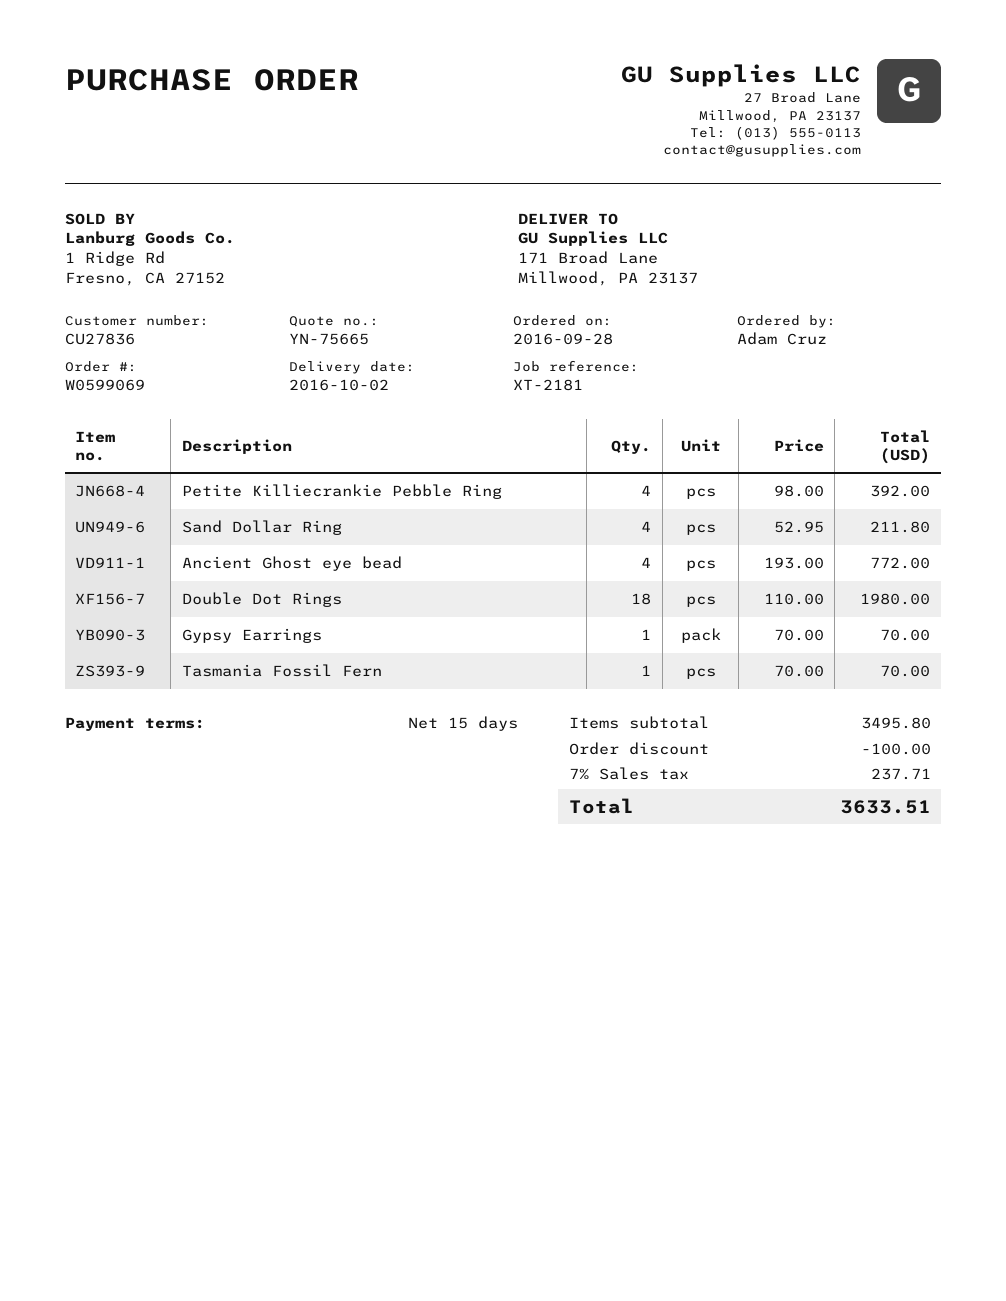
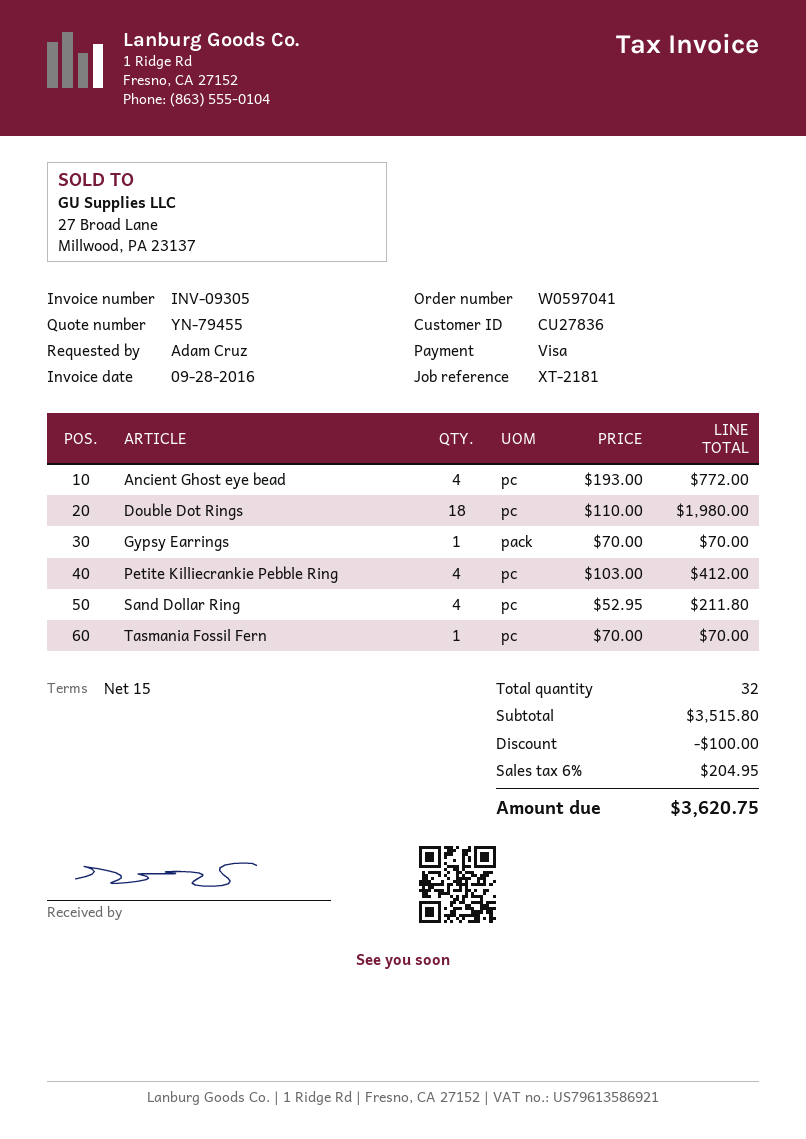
quote number: YN-75665 -> YN-79455
order number: W0599069 -> W0597041
Petite Killiecrankie Pebble Ring: 4 x 98.00 = 392.00 -> 4 x 103.00 = 412.00
subtotal: 3495.80 -> 3515.80
tax: 7% = 237.71 -> 6% = 204.95
total: 3633.51 -> 3620.75

